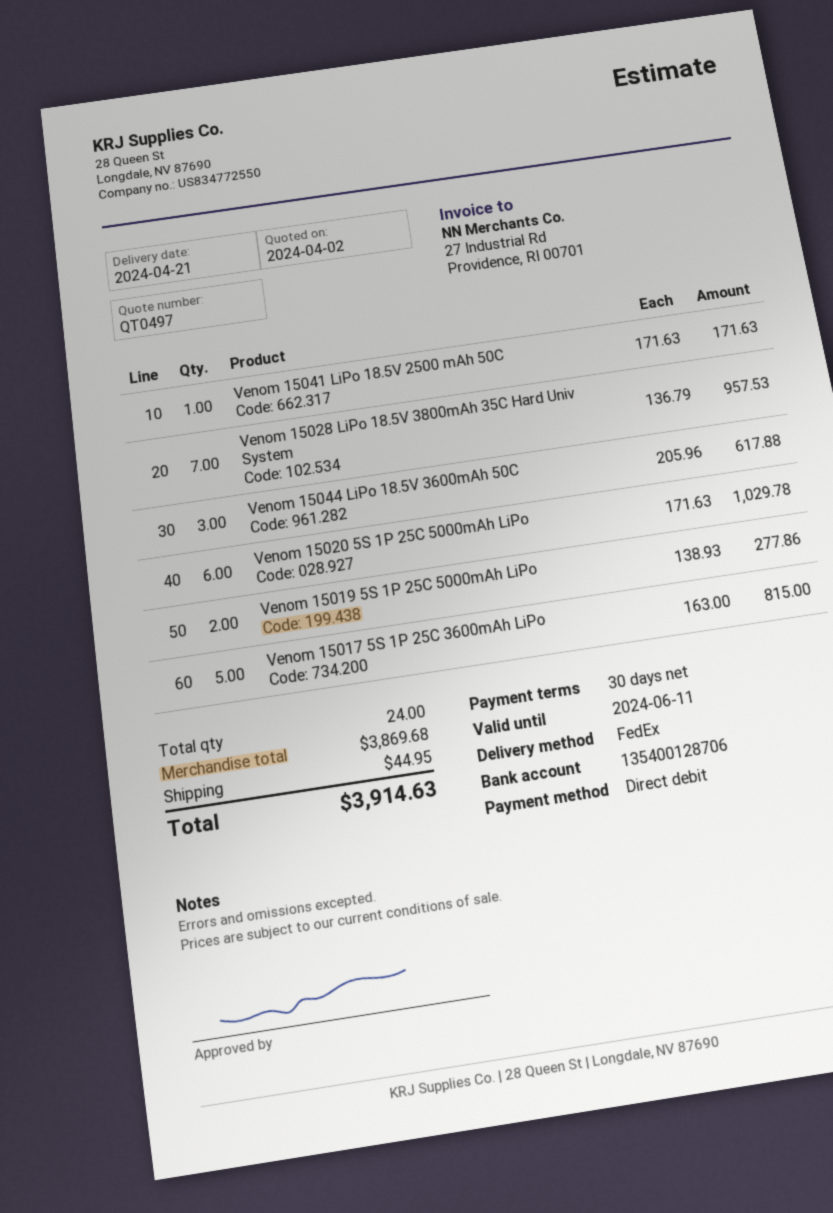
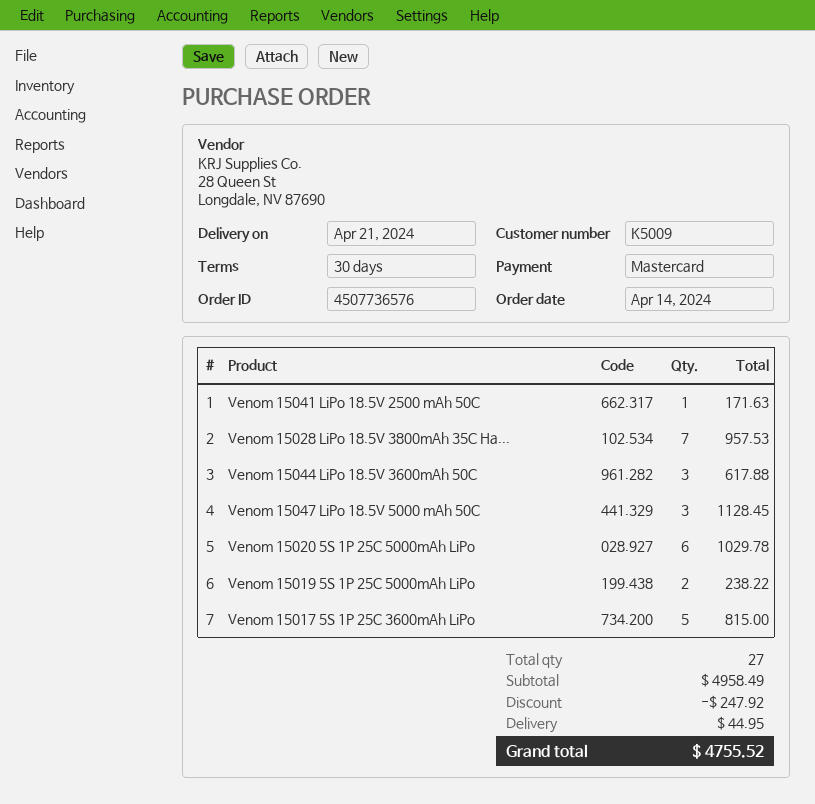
payment method: direct debit -> Mastercard
Venom 15019 5S 1P 25C 5000mAh LiPo: 2 for 277.86 -> 2 for 238.22
Venom 15047 LiPo 18.5V 5000 mAh 50C: none -> 3 for 1128.45
total quantity: 24 -> 27
subtotal: 3869.68 -> 4958.49
discount: none -> 247.92
total: 3914.63 -> 4755.52

